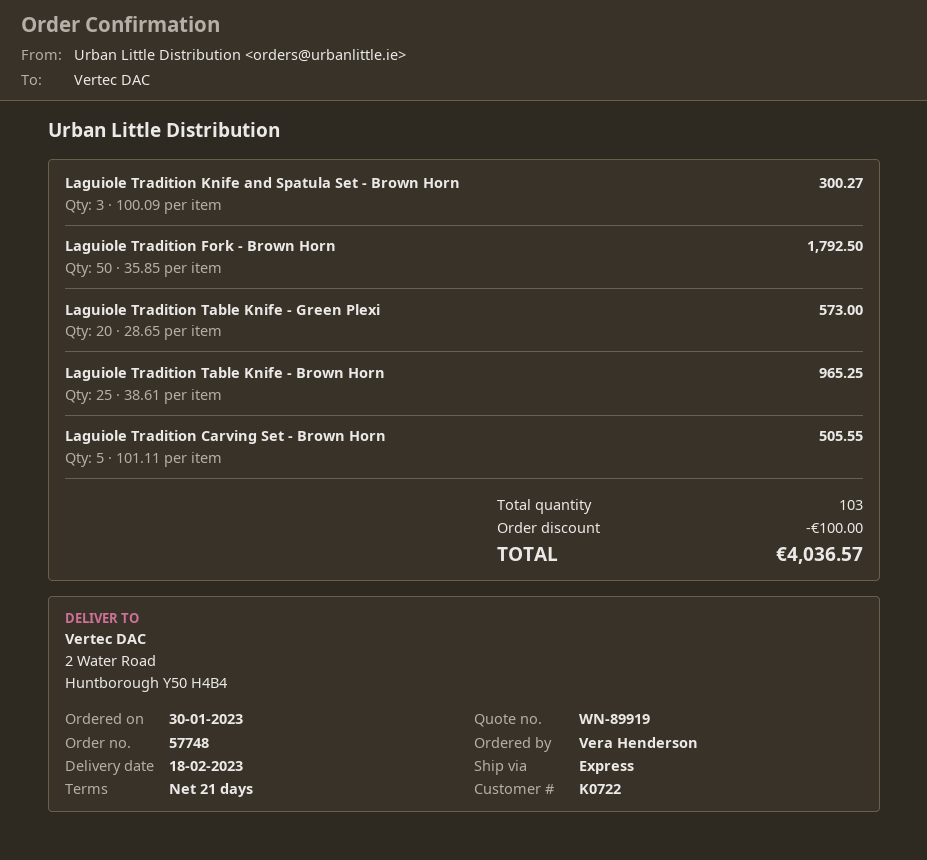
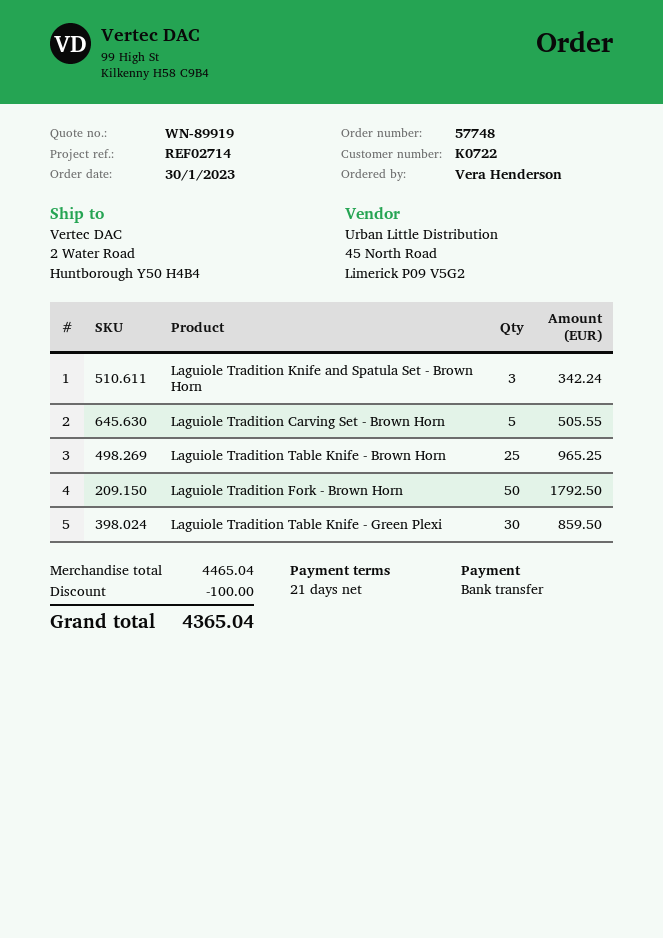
Laguiole Tradition Knife and Spatula Set - Brown Horn: 3 for 300.27 -> 3 for 342.24
Laguiole Tradition Table Knife - Green Plexi: 20 for 573.00 -> 30 for 859.50
total: 4036.57 -> 4365.04

